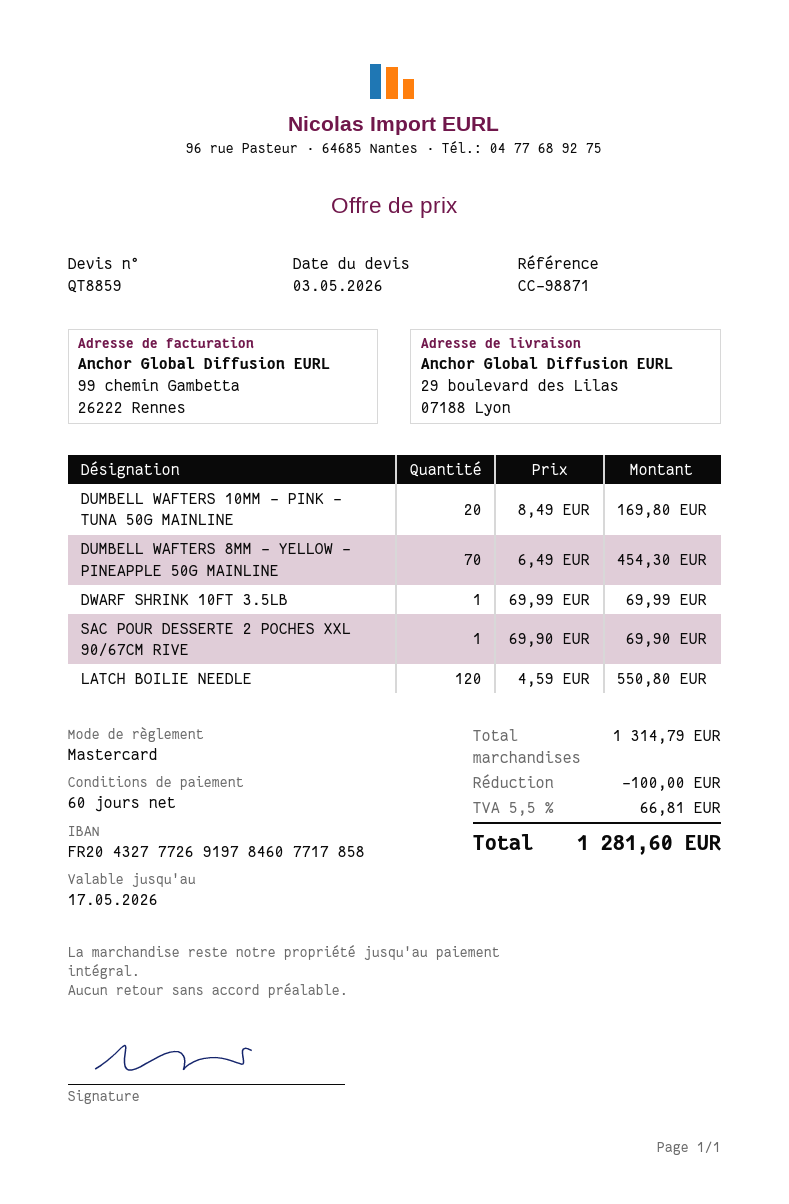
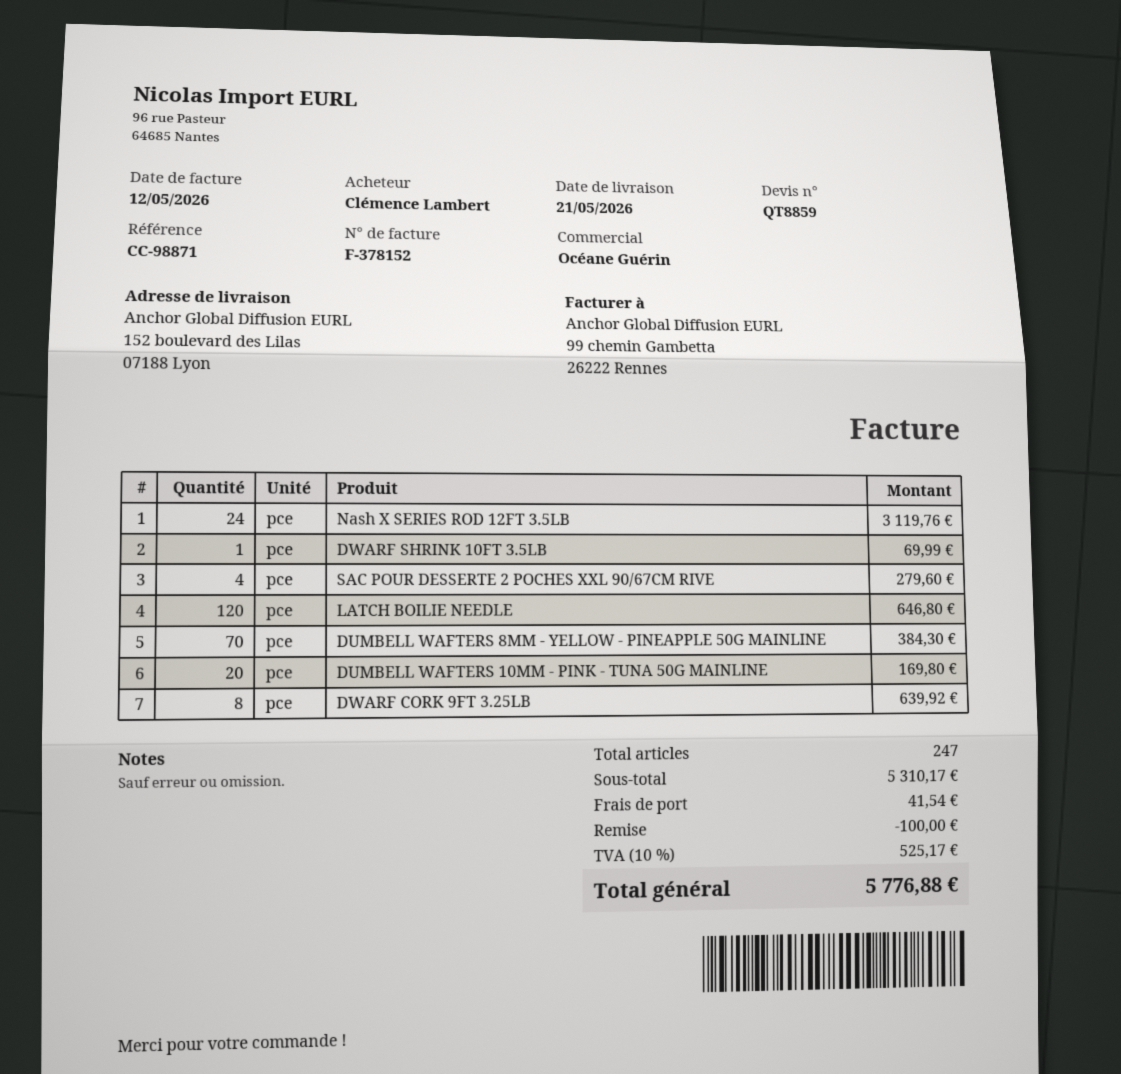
ship to: 29 boulevard des Lilas, 07188 Lyon -> 152 boulevard des Lilas, 07188 Lyon
DUMBELL WAFTERS 8MM - YELLOW - PINEAPPLE 50G MAINLINE: 70 for 454.30 -> 70 for 384.30
SAC POUR DESSERTE 2 POCHES XXL 90/67CM RIVE: 1 for 69.90 -> 4 for 279.60
LATCH BOILIE NEEDLE: 120 for 550.80 -> 120 for 646.80
Nash X SERIES ROD 12FT 3.5LB: none -> 24 for 3119.76
DWARF CORK 9FT 3.25LB: none -> 8 for 639.92
subtotal: 1314.79 -> 5310.17
shipping: none -> 41.54
tax: 5.5% = 66.81 -> 10% = 525.17
total: 1281.60 -> 5776.88

